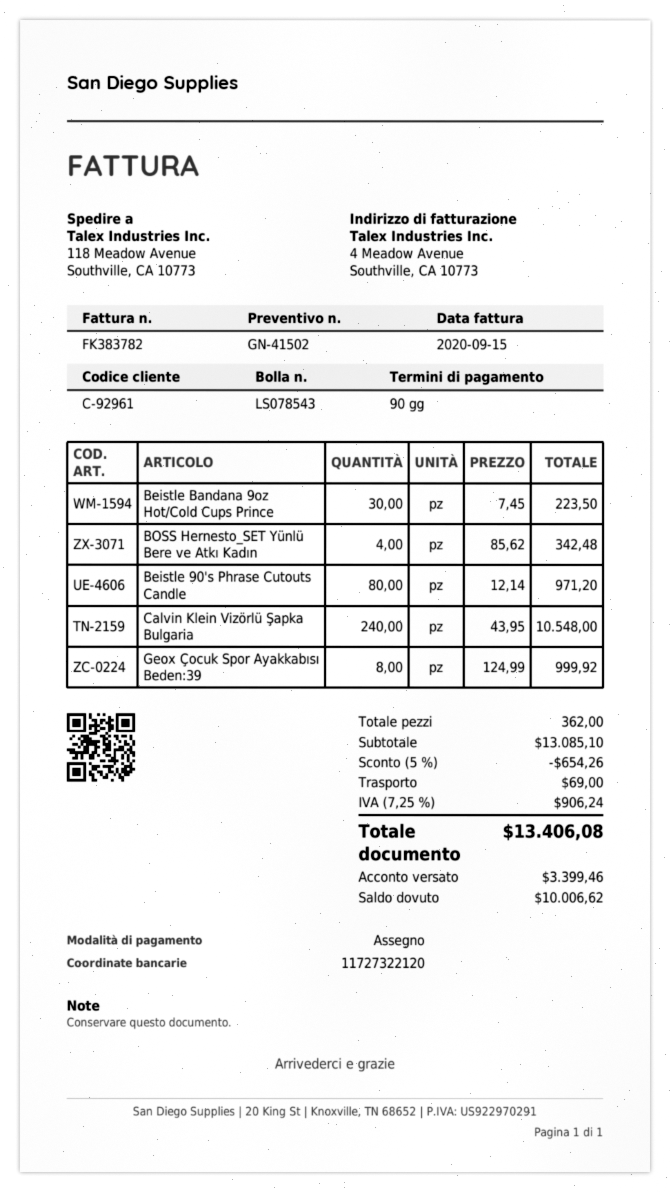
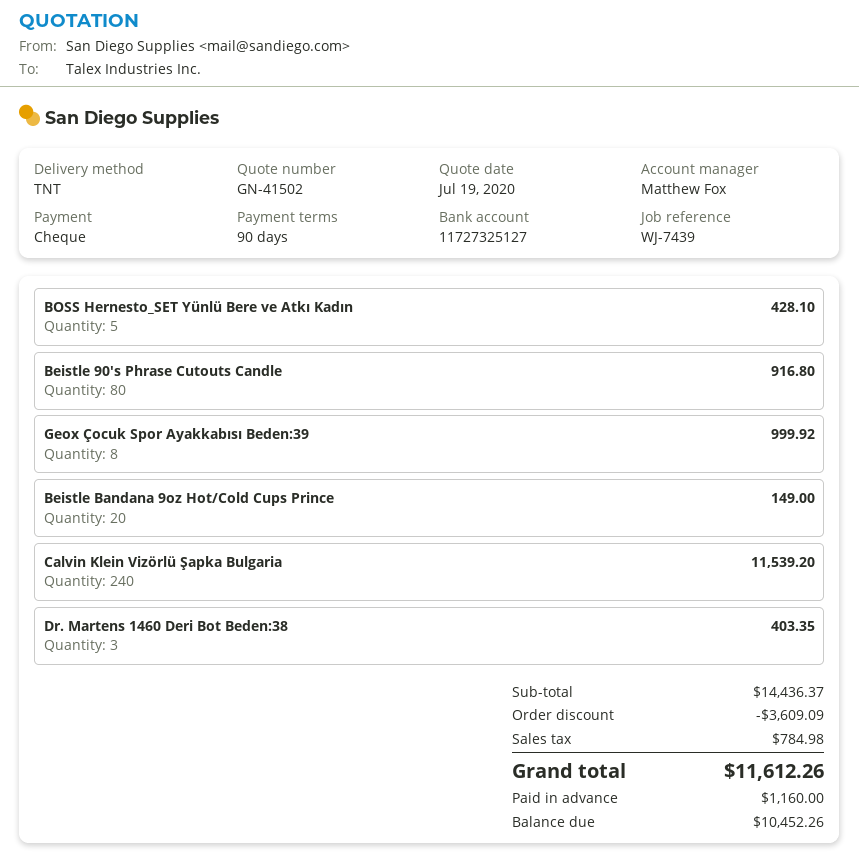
bank account: 11727322120 -> 11727325127
Beistle Bandana 9oz Hot/Cold Cups Prince: 30 for 223.50 -> 20 for 149.00
BOSS Hernesto_SET Yünlü Bere ve Atkı Kadın: 4 for 342.48 -> 5 for 428.10
Beistle 90's Phrase Cutouts Candle: 80 for 971.20 -> 80 for 916.80
Calvin Klein Vizörlü Şapka Bulgaria: 240 for 10548.00 -> 240 for 11539.20
Dr. Martens 1460 Deri Bot Beden:38: none -> 3 for 403.35
subtotal: 13085.10 -> 14436.37
discount: 654.26 -> 3609.09
shipping: 69.00 -> none
tax: 906.24 -> 784.98
total: 13406.08 -> 11612.26
deposit: 3399.46 -> 1160.00
balance: 10006.62 -> 10452.26

